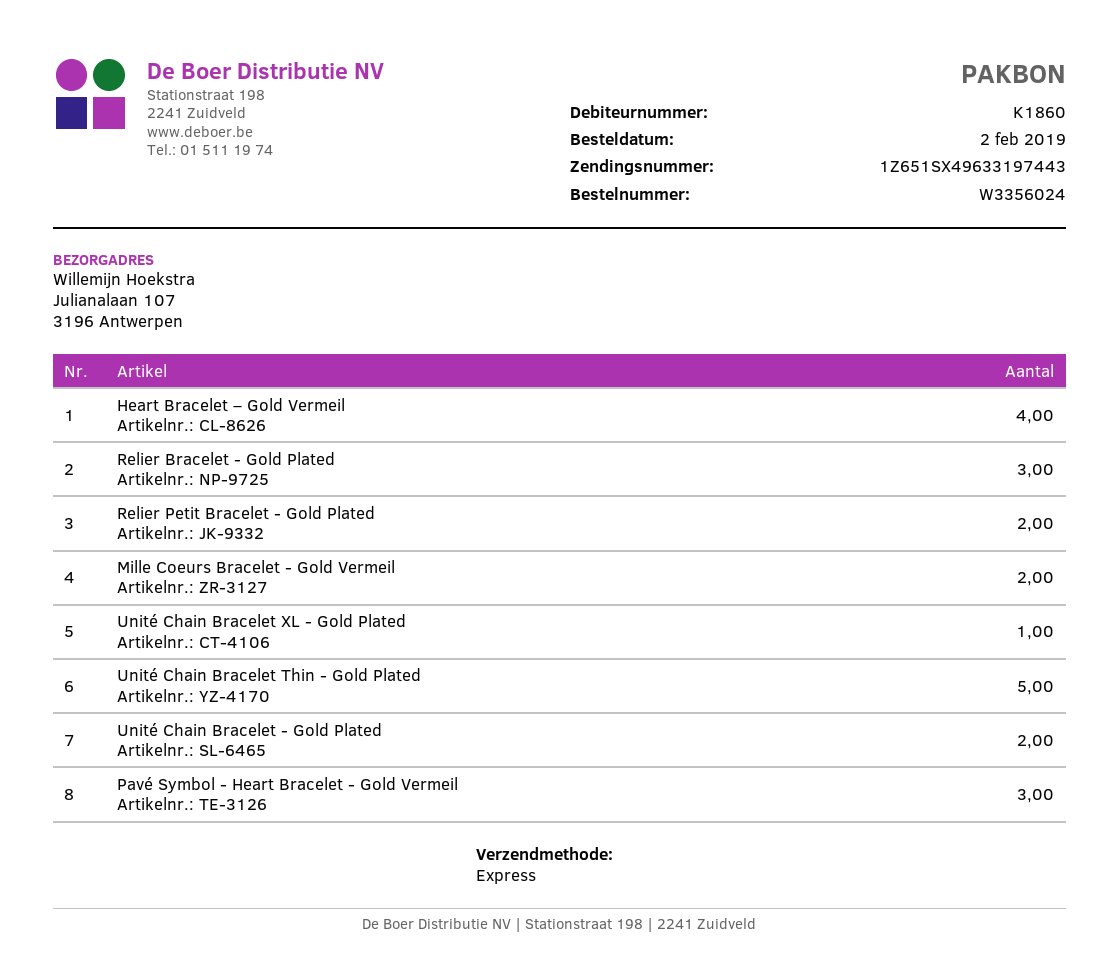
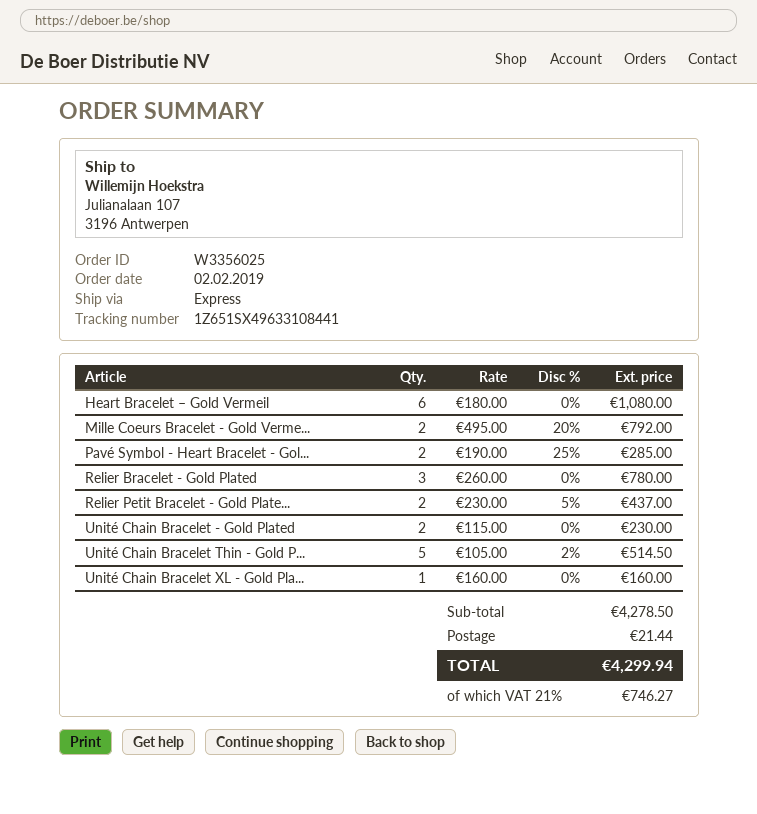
order number: W3356024 -> W3356025
tracking number: 1Z651SX49633197443 -> 1Z651SX49633108441
Heart Bracelet – Gold Vermeil: 4 -> 6
Pavé Symbol - Heart Bracelet - Gold Vermeil: 3 -> 2

